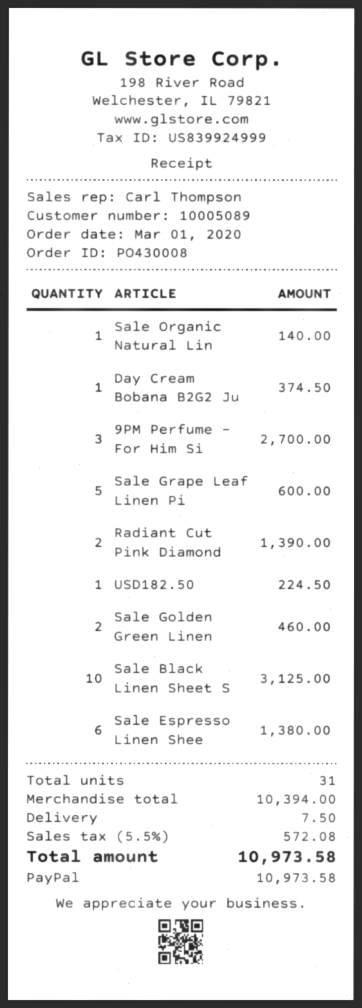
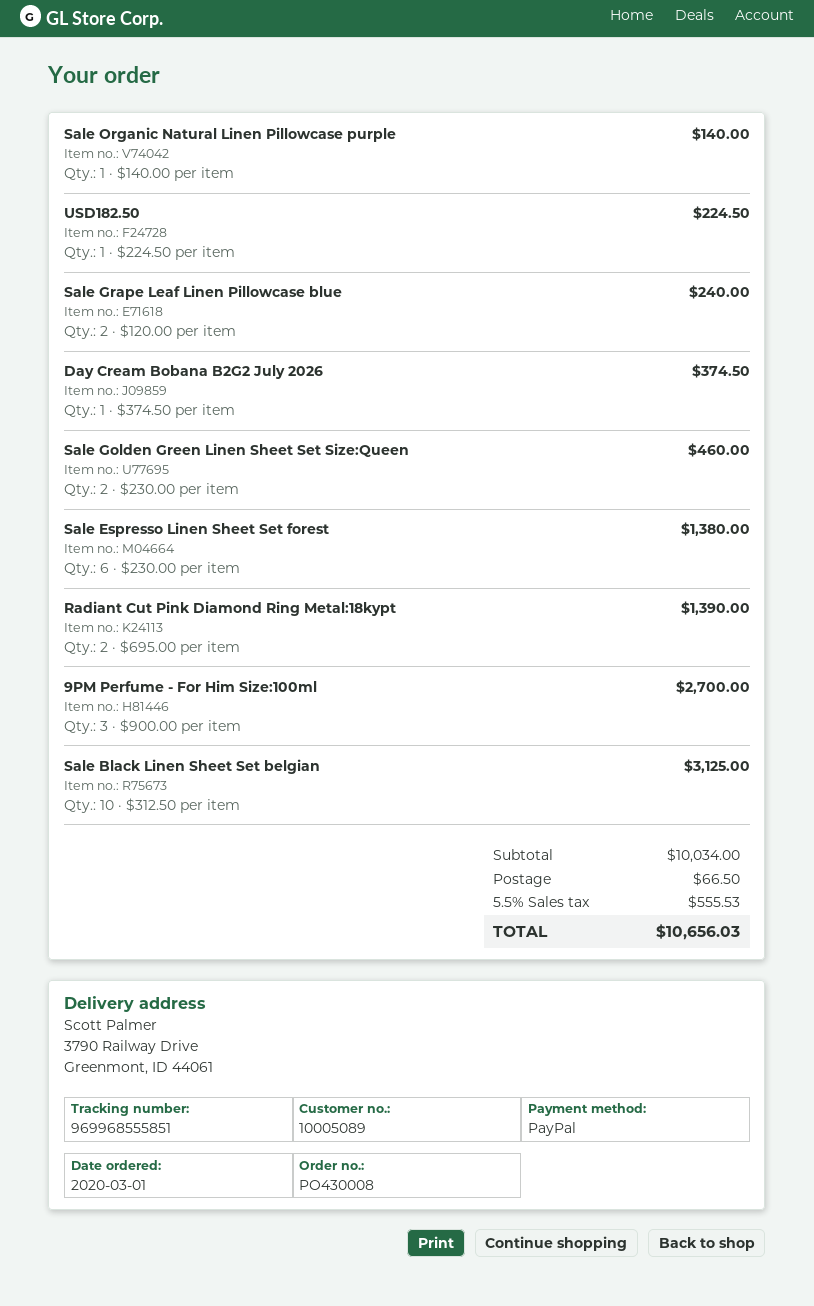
Sale Grape Leaf Linen Pi: 5 for 600.00 -> 2 for 240.00
subtotal: 10394.00 -> 10034.00
shipping: 7.50 -> 66.50
tax: 5.5% = 572.08 -> 5.5% = 555.53
total: 10973.58 -> 10656.03

